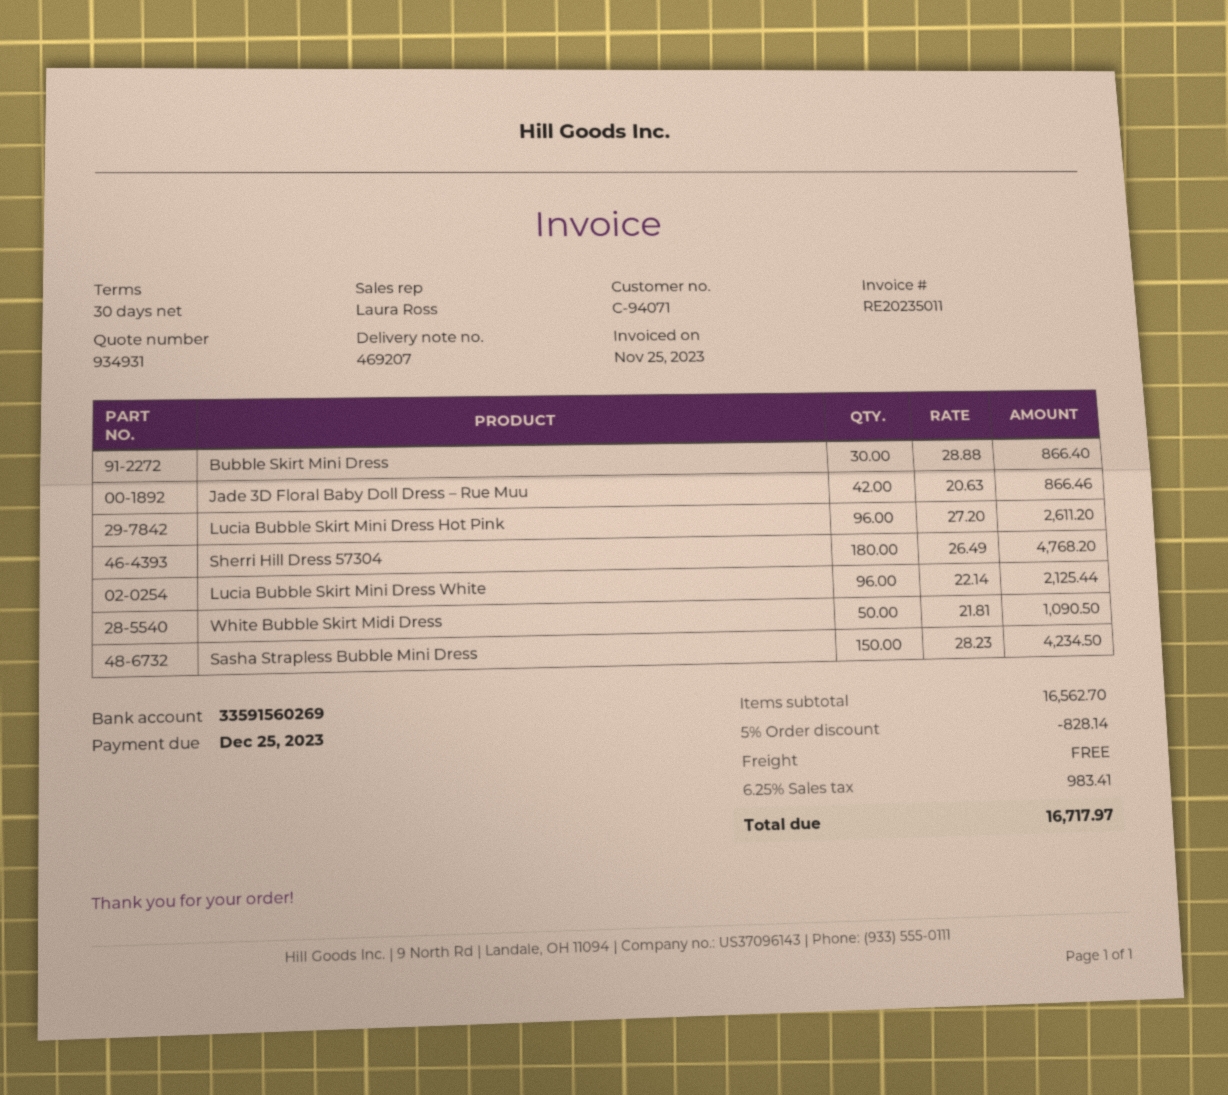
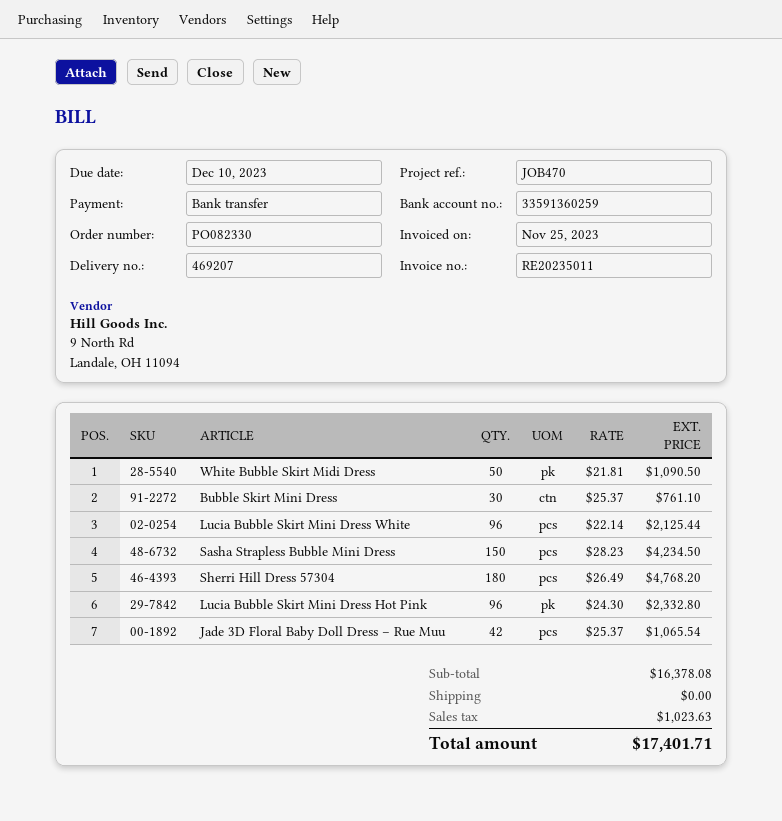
due date: 2023-12-25 -> 2023-12-10
bank account: 33591560269 -> 33591360259
Bubble Skirt Mini Dress: 30 x 28.88 = 866.40 -> 30 x 25.37 = 761.10
Jade 3D Floral Baby Doll Dress – Rue Muu: 42 x 20.63 = 866.46 -> 42 x 25.37 = 1065.54
Lucia Bubble Skirt Mini Dress Hot Pink: 96 x 27.20 = 2611.20 -> 96 x 24.30 = 2332.80
subtotal: 16562.70 -> 16378.08
discount: 5% = 828.14 -> none
tax: 983.41 -> 1023.63
total: 16717.97 -> 17401.71

